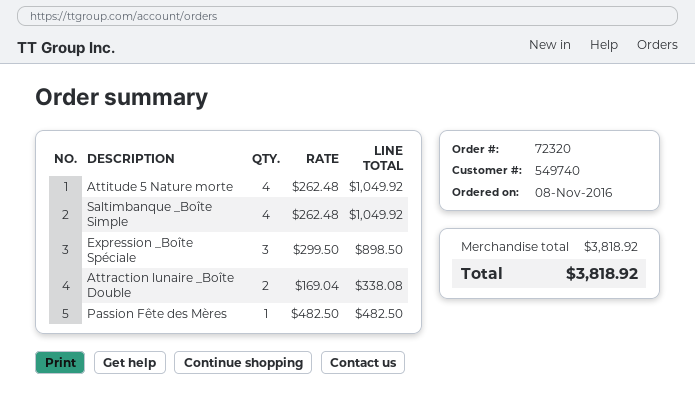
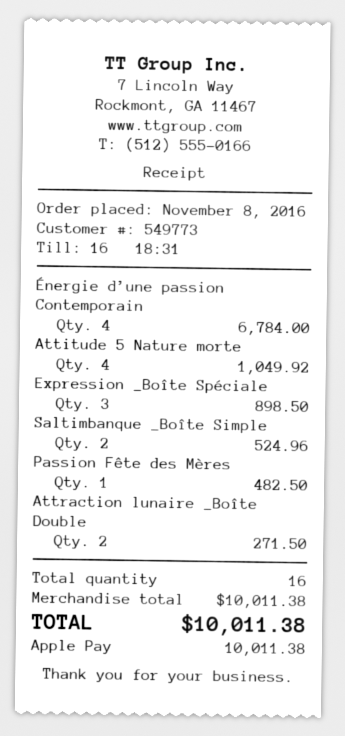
customer number: 549740 -> 549773
Saltimbanque _Boîte Simple: 4 for 1049.92 -> 2 for 524.96
Attraction lunaire _Boîte Double: 2 for 338.08 -> 2 for 271.50
Énergie d’une passion Contemporain: none -> 4 for 6784.00
subtotal: 3818.92 -> 10011.38
total: 3818.92 -> 10011.38

